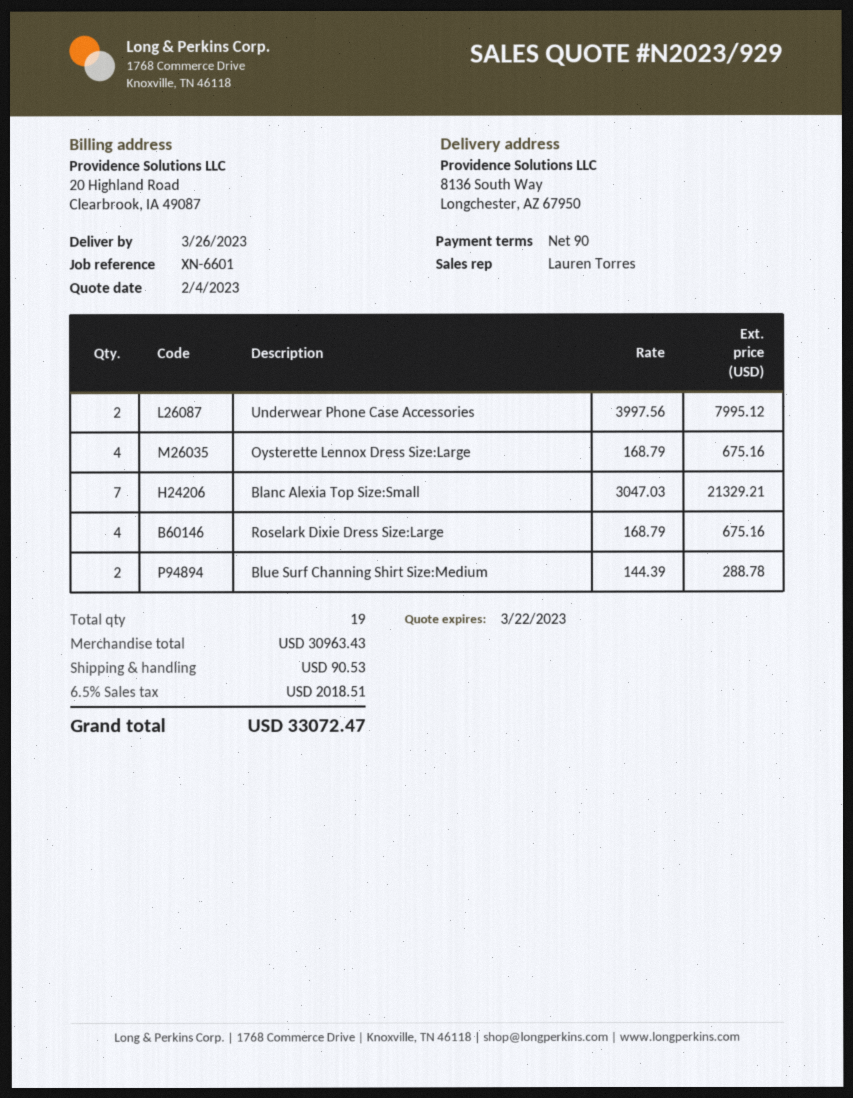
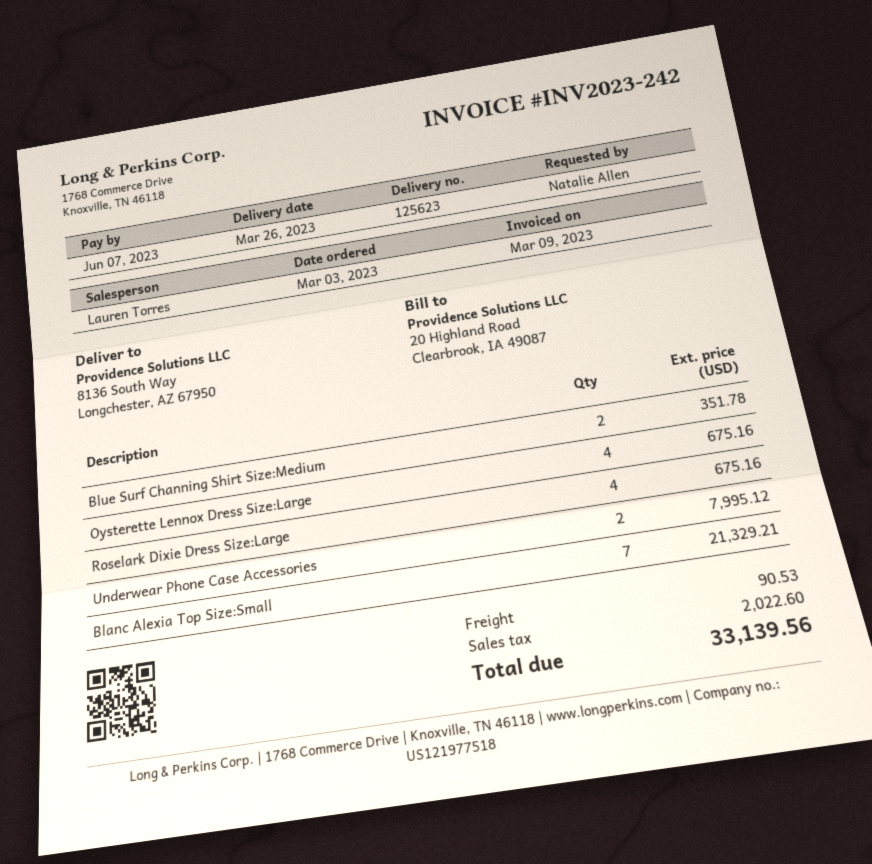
Blue Surf Channing Shirt Size:Medium: 2 for 288.78 -> 2 for 351.78
tax: 2018.51 -> 2022.60
total: 33072.47 -> 33139.56

